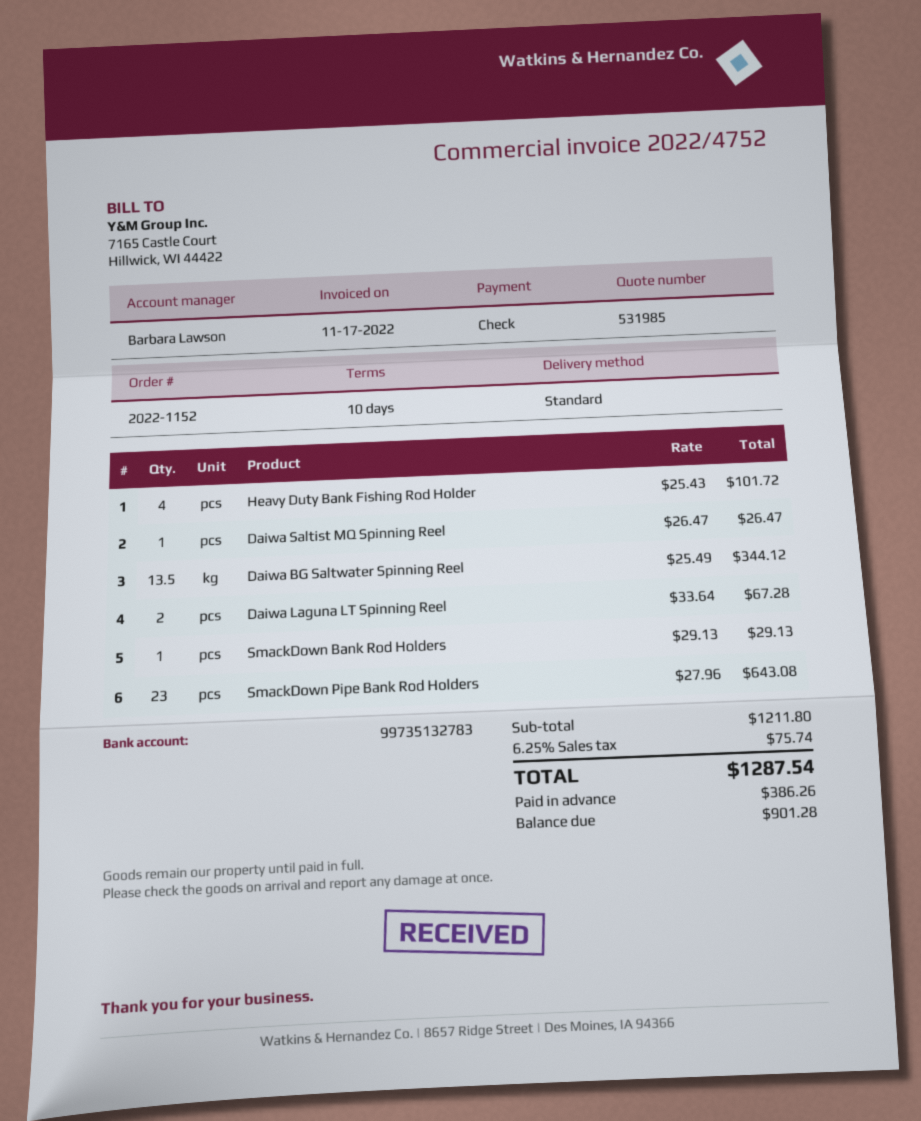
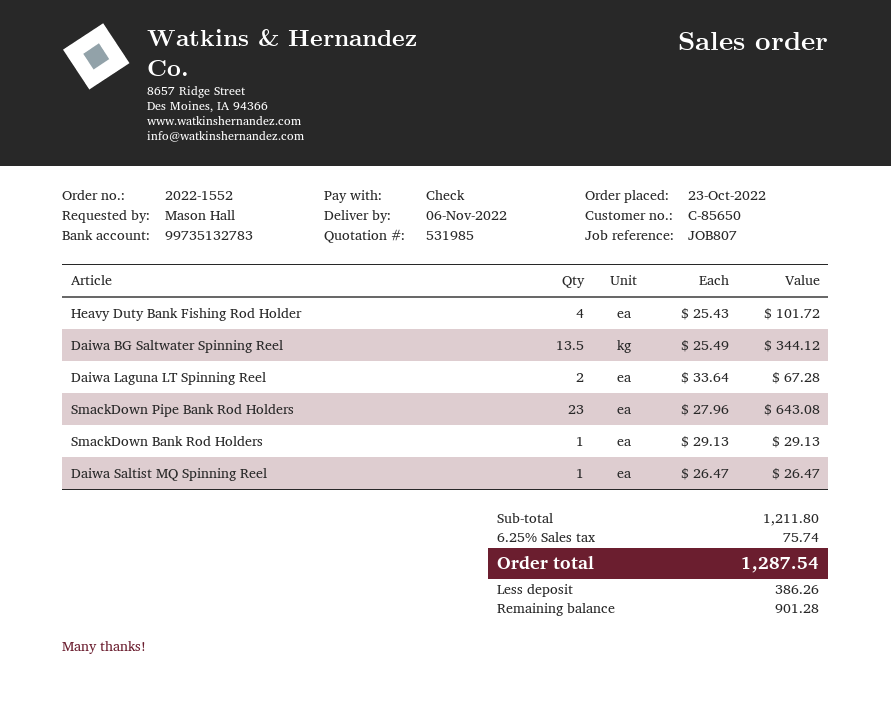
order number: 2022-1152 -> 2022-1552

